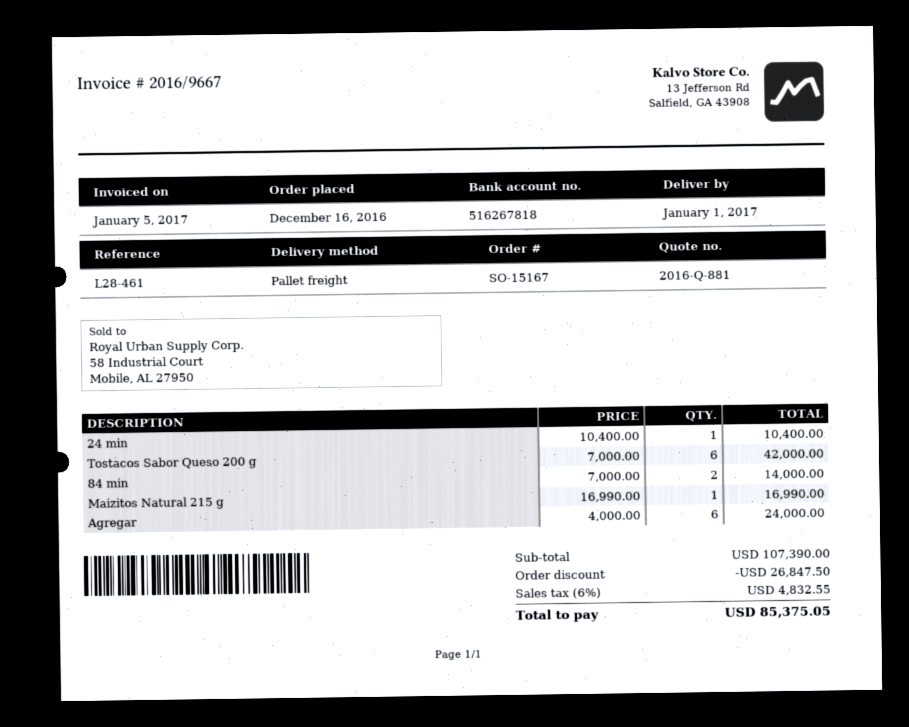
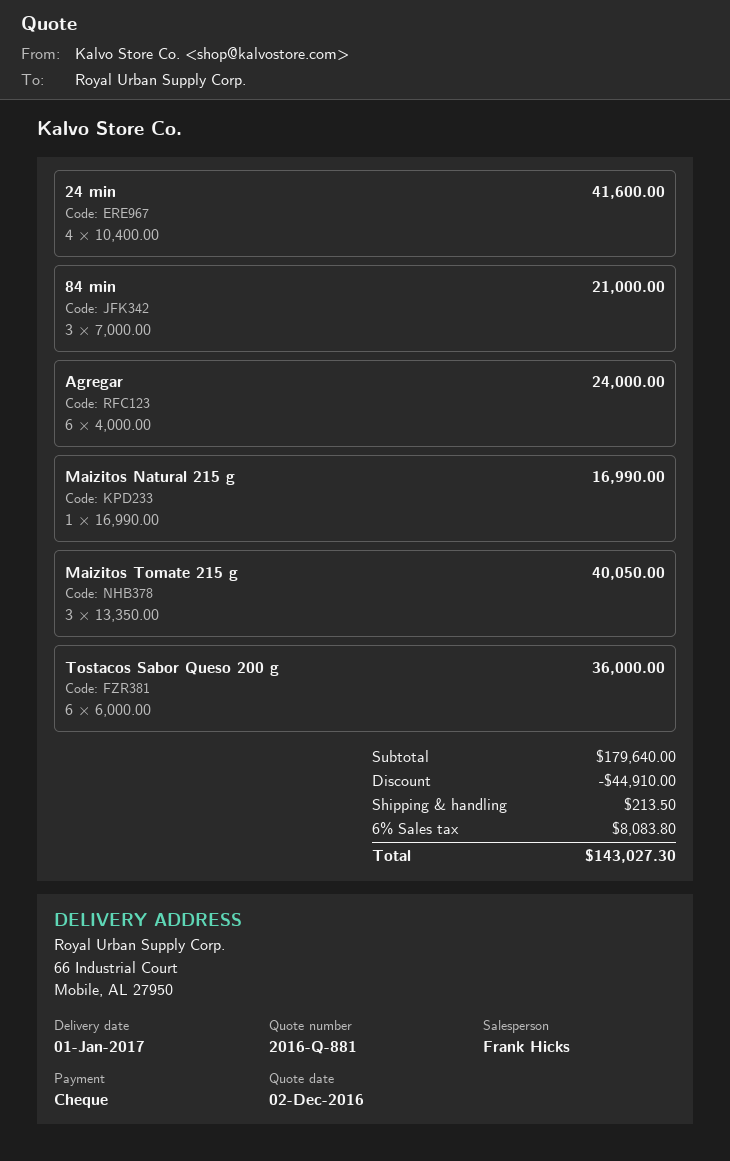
24 min: 1 x 10400.00 = 10400.00 -> 4 x 10400.00 = 41600.00
Tostacos Sabor Queso 200 g: 6 x 7000.00 = 42000.00 -> 6 x 6000.00 = 36000.00
84 min: 2 x 7000.00 = 14000.00 -> 3 x 7000.00 = 21000.00
Maizitos Tomate 215 g: none -> 3 x 13350.00 = 40050.00
subtotal: 107390.00 -> 179640.00
discount: 26847.50 -> 44910.00
shipping: none -> 213.50
tax: 6% = 4832.55 -> 6% = 8083.80
total: 85375.05 -> 143027.30

